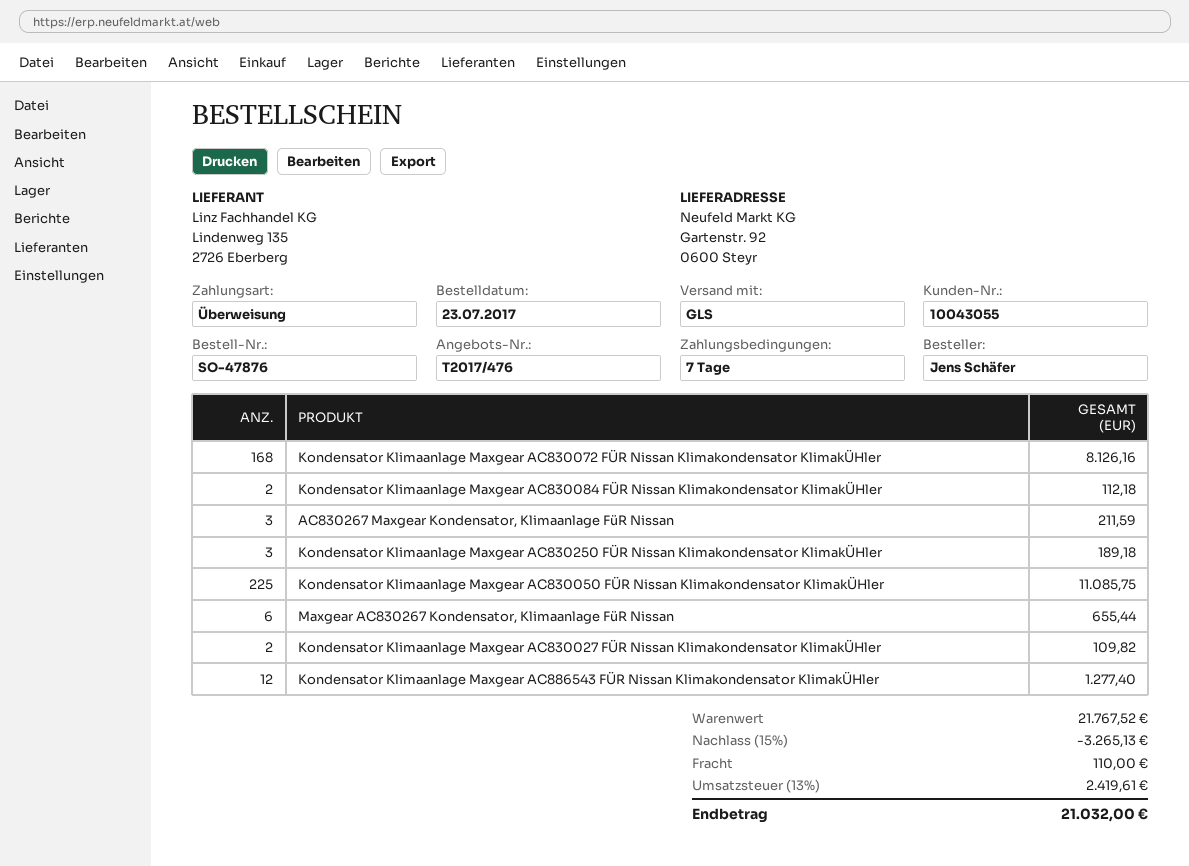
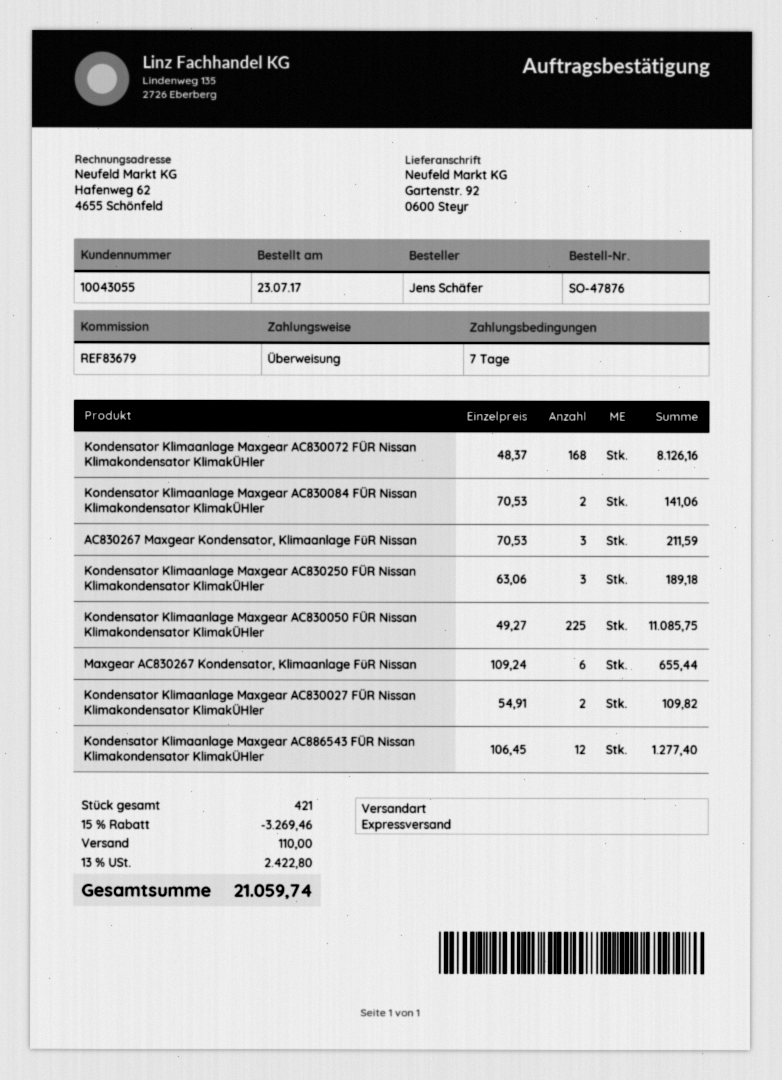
shipping method: GLS -> express
Kondensator Klimaanlage Maxgear AC830084 FÜR Nissan Klimakondensator KlimakÜHler: 2 for 112.18 -> 2 for 141.06
discount: 15% = 3265.13 -> 15% = 3269.46
tax: 13% = 2419.61 -> 13% = 2422.80
total: 21032.00 -> 21059.74

